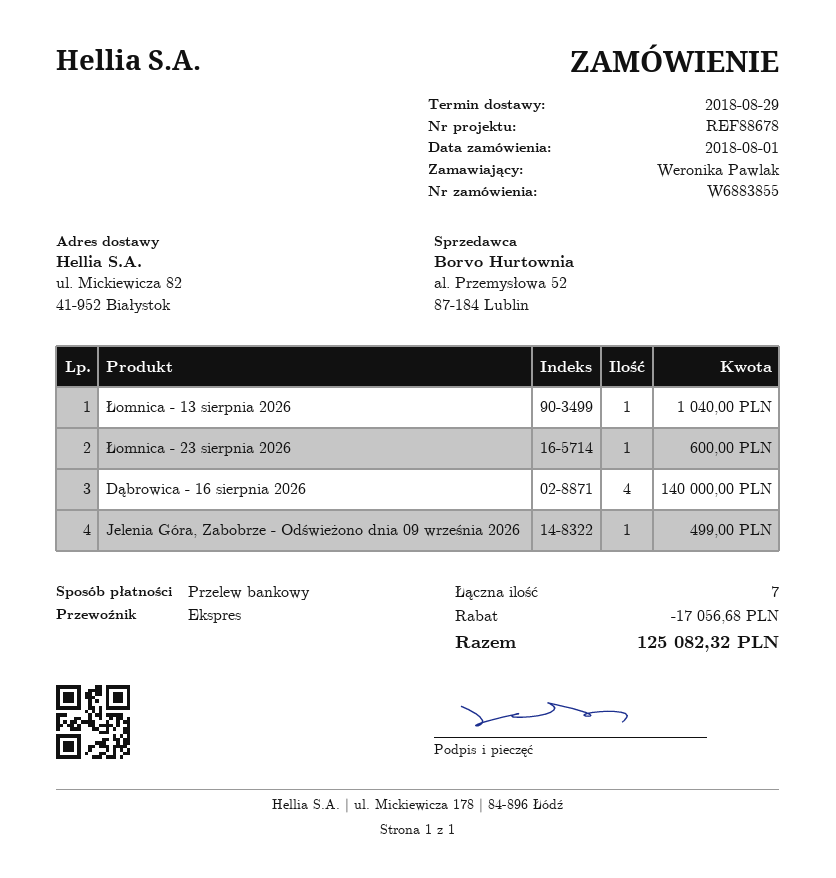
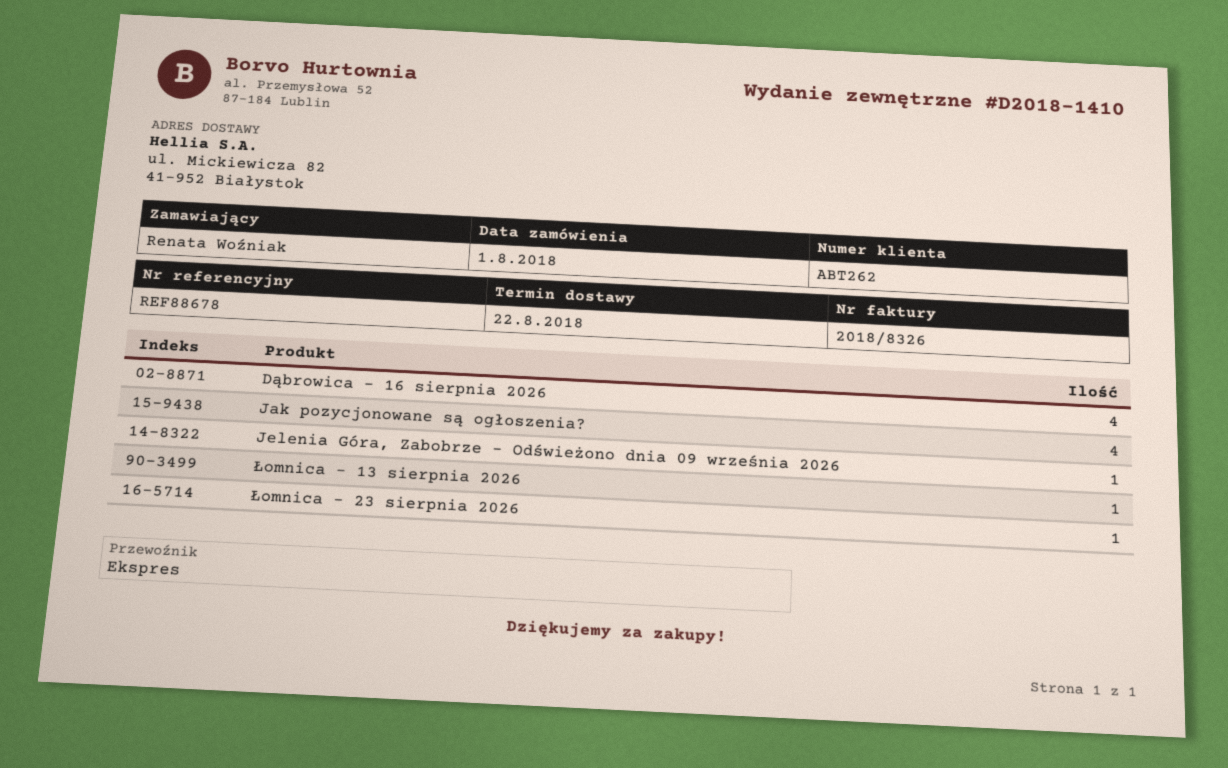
delivery date: 2018-08-29 -> 2018-08-22
ordered by: Weronika Pawlak -> Renata Woźniak
Jak pozycjonowane są ogłoszenia?: none -> 4

